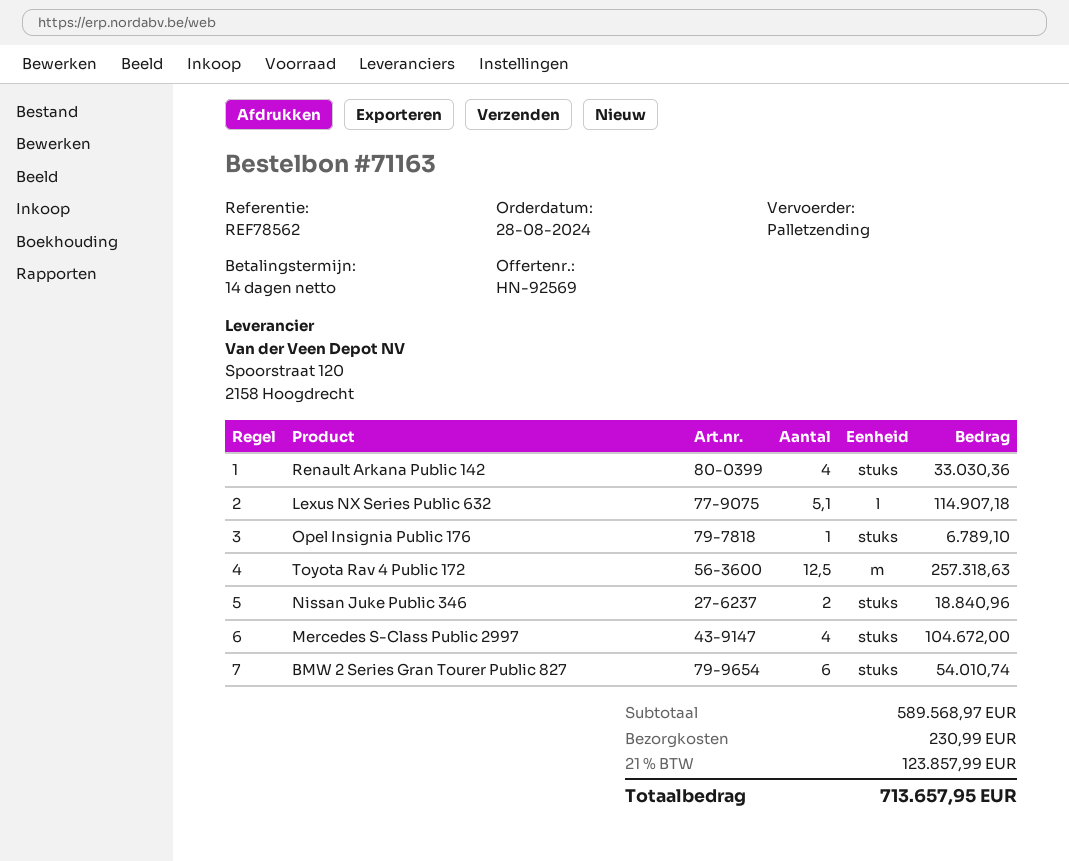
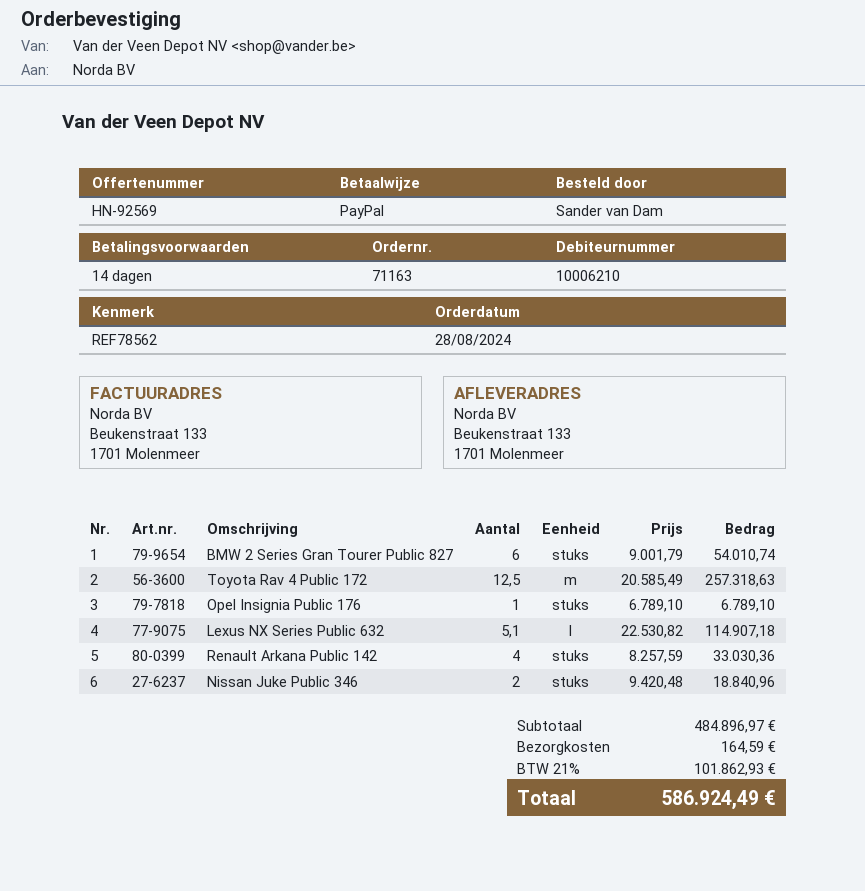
Mercedes S-Class Public 2997: 4 for 104672.00 -> none
subtotal: 589568.97 -> 484896.97
shipping: 230.99 -> 164.59
tax: 21% = 123857.99 -> 21% = 101862.93
total: 713657.95 -> 586924.49

